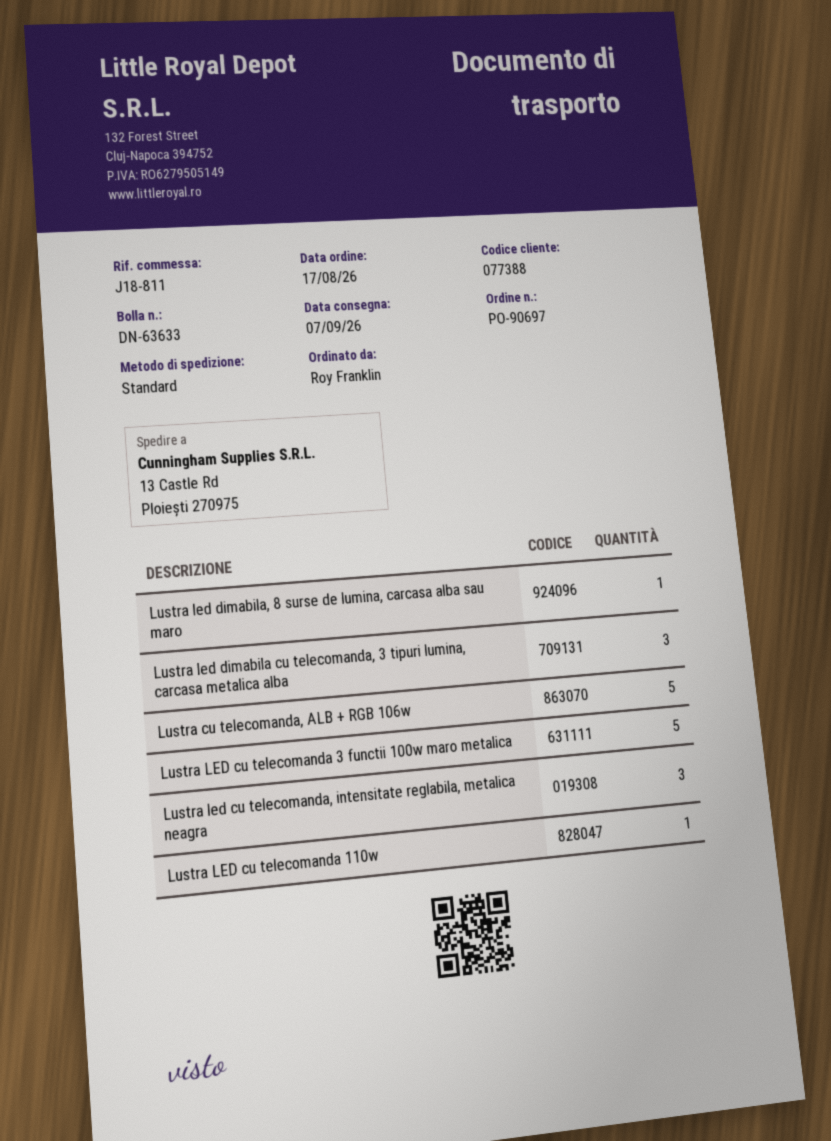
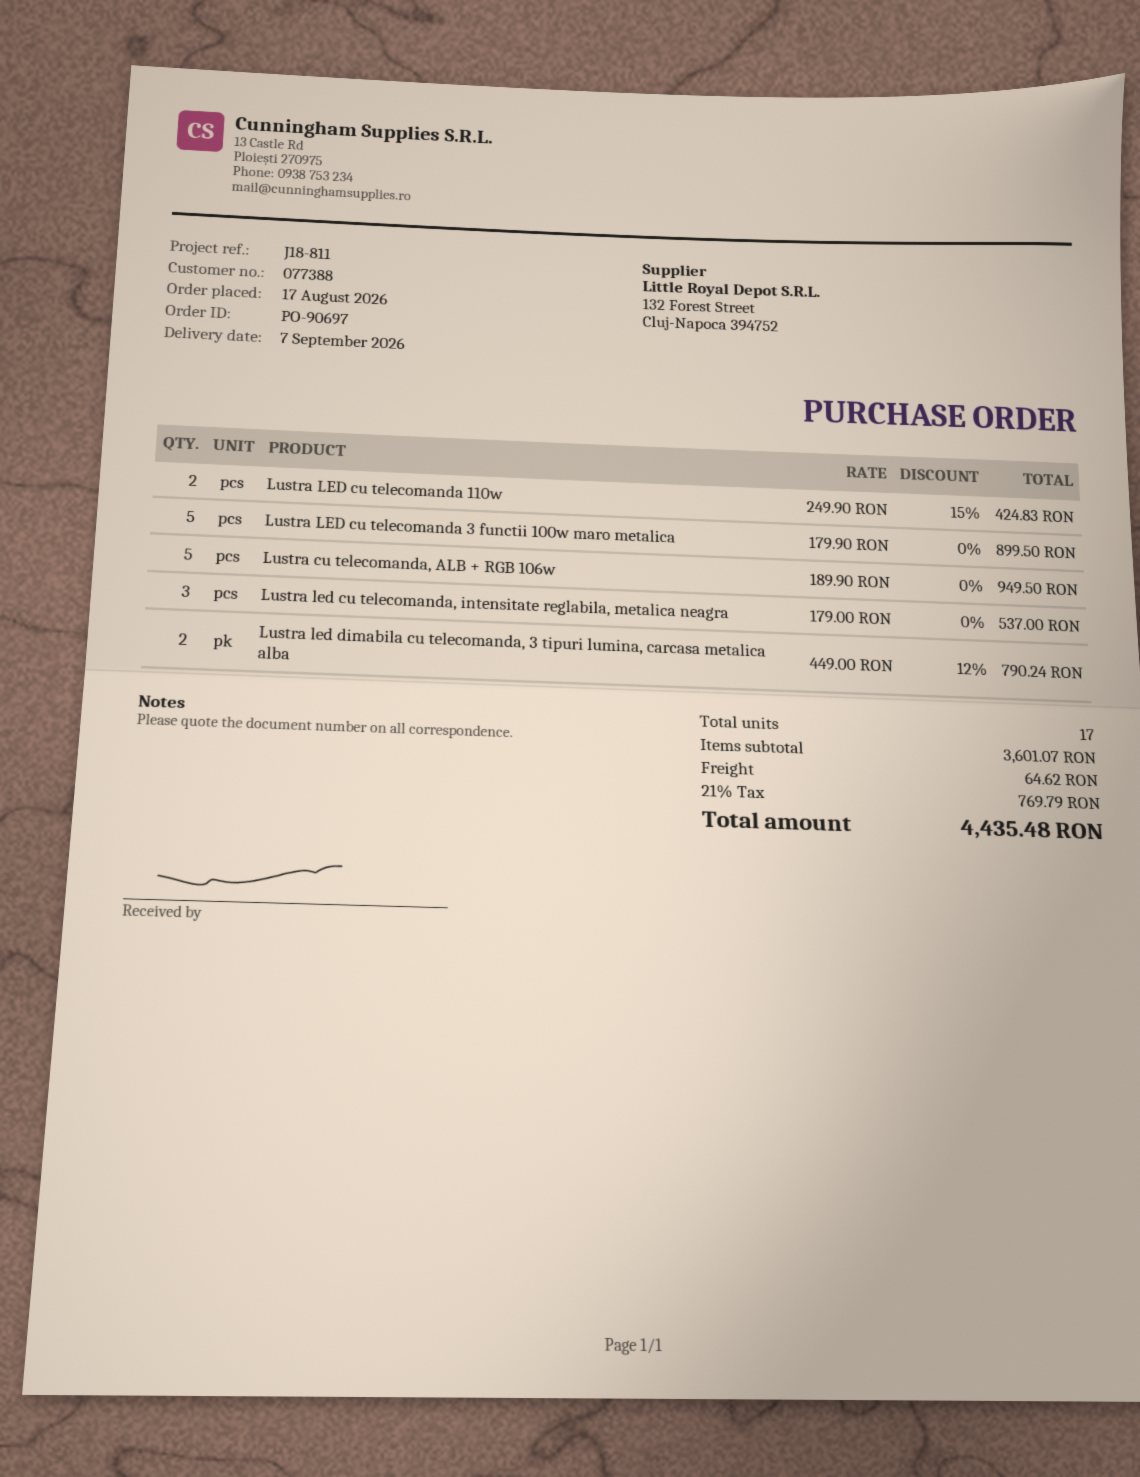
Lustra led dimabila, 8 surse de lumina, carcasa alba sau maro: 1 -> none
Lustra led dimabila cu telecomanda, 3 tipuri lumina, carcasa metalica alba: 3 -> 2
Lustra LED cu telecomanda 110w: 1 -> 2

